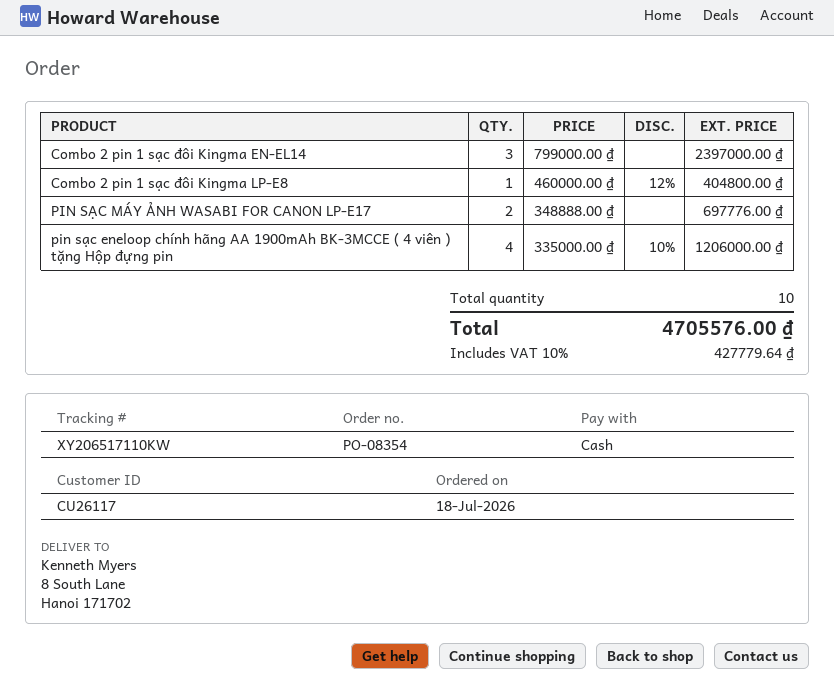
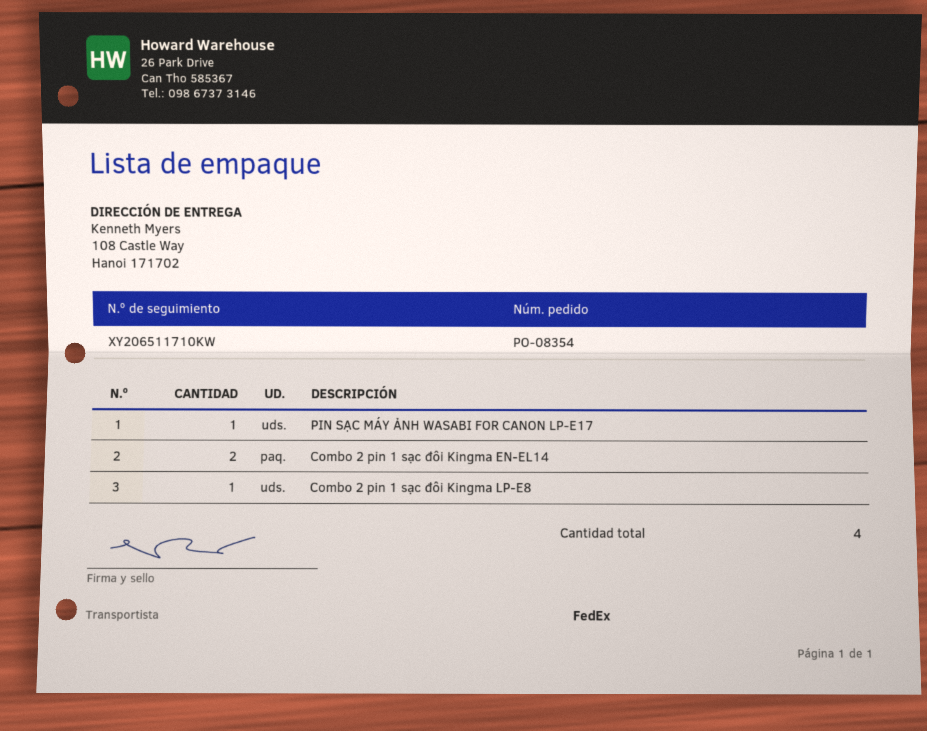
tracking number: XY206517110KW -> XY206511710KW
ship to: 8 South Lane, Hanoi 171702 -> 108 Castle Way, Hanoi 171702
Combo 2 pin 1 sạc đôi Kingma EN-EL14: 3 -> 2
PIN SẠC MÁY ẢNH WASABI FOR CANON LP-E17: 2 -> 1
pin sạc eneloop chính hãng AA 1900mAh BK-3MCCE ( 4 viên ) tặng Hộp đựng pin: 4 -> none
total quantity: 10 -> 4

